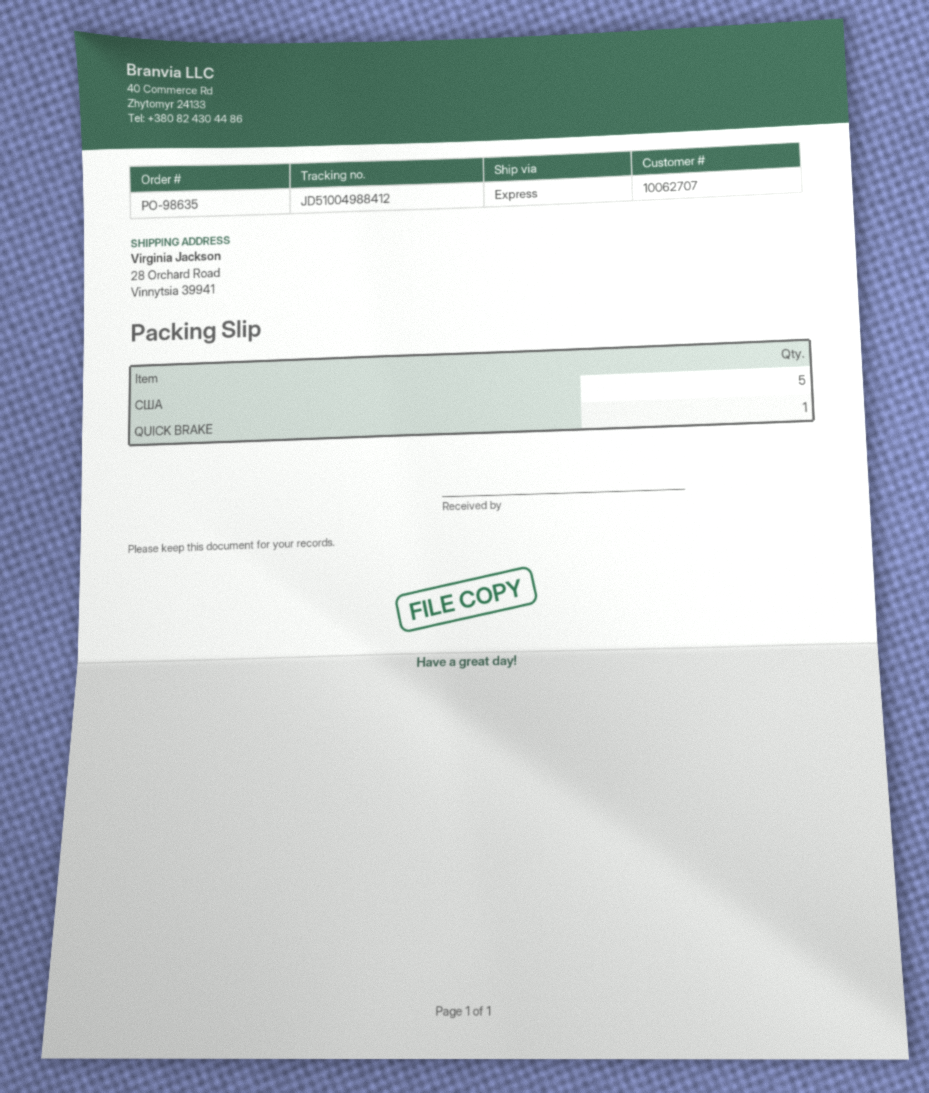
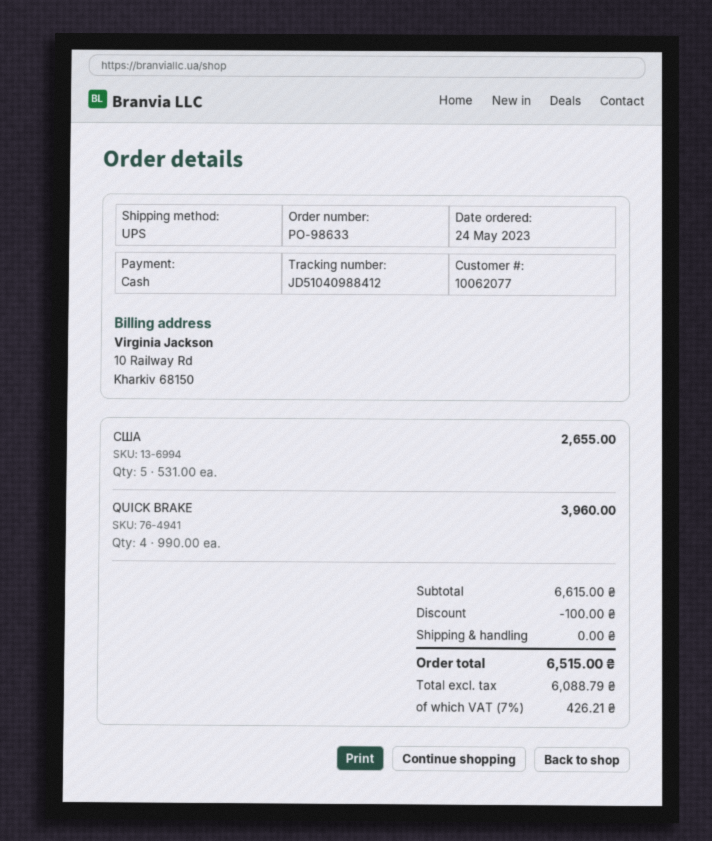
order number: PO-98635 -> PO-98633
customer number: 10062707 -> 10062077
shipping method: express -> UPS
tracking number: JD51004988412 -> JD51040988412
QUICK BRAKE: 1 -> 4

